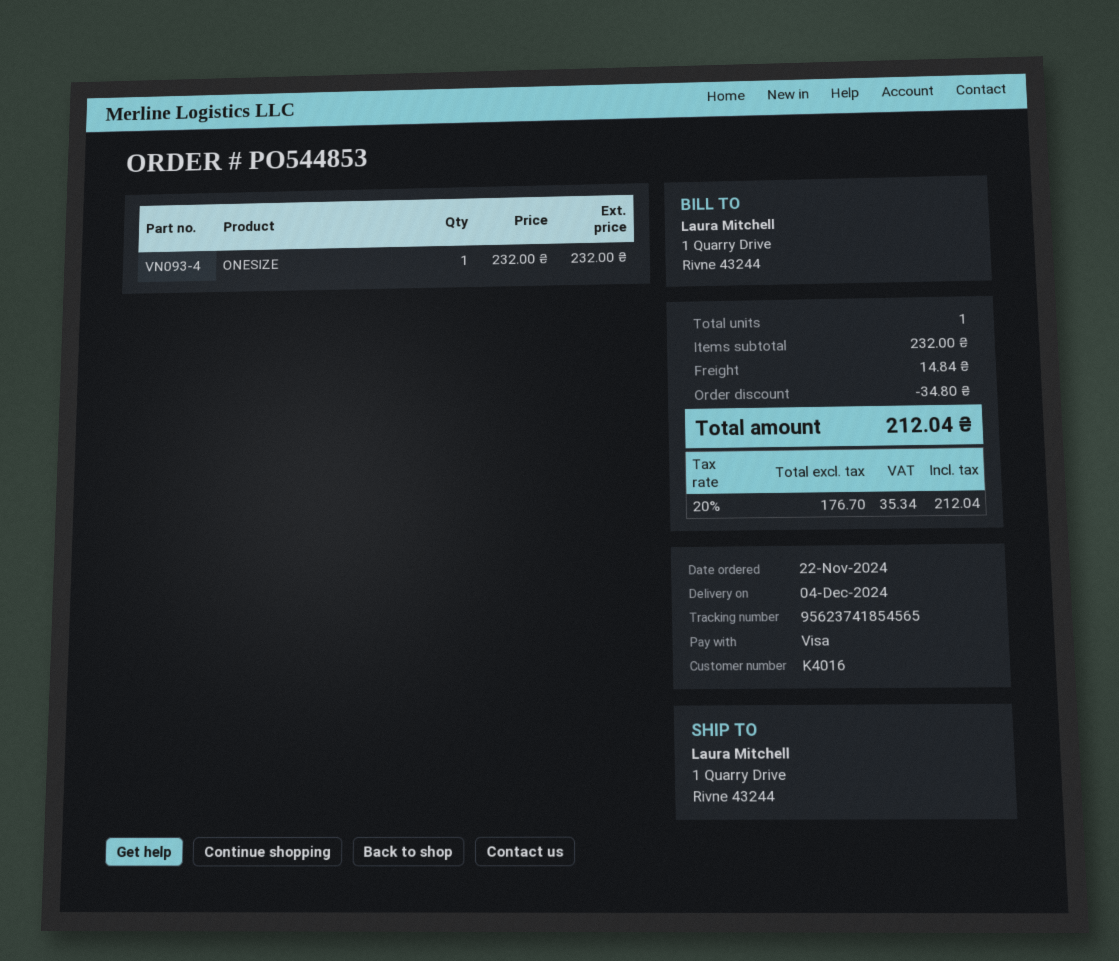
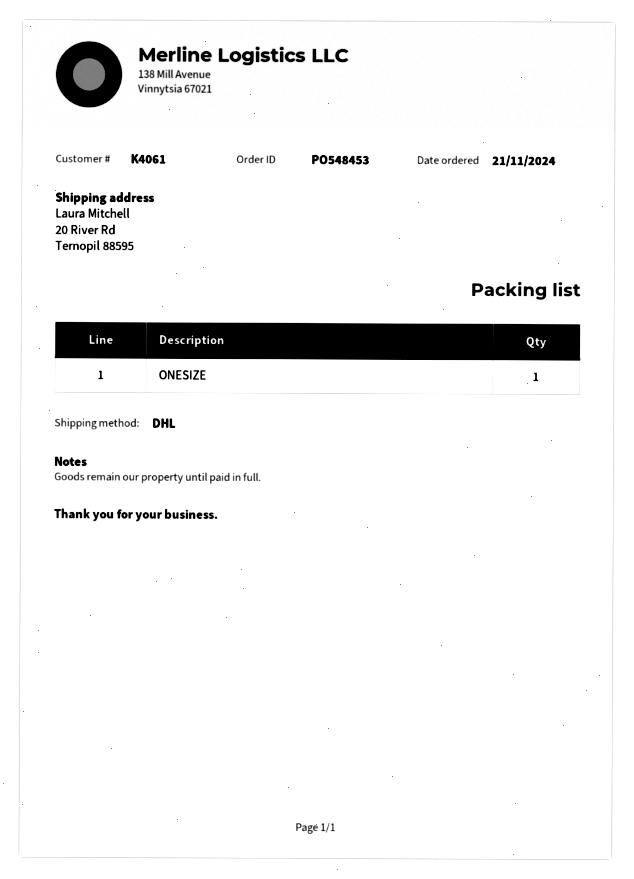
order number: PO544853 -> PO548453
order date: 2024-11-22 -> 2024-11-21
customer number: K4016 -> K4061
ship to: 1 Quarry Drive, Rivne 43244 -> 20 River Rd, Ternopil 88595

